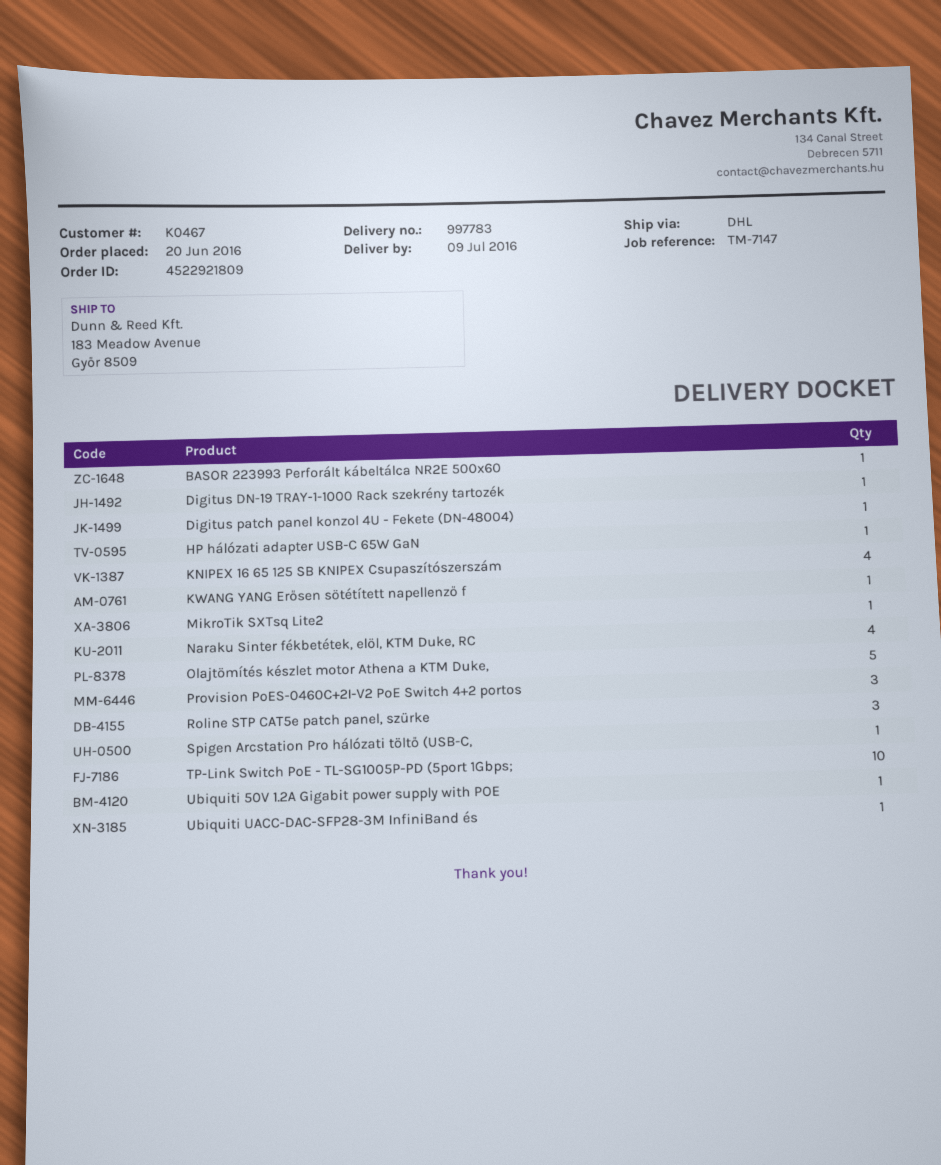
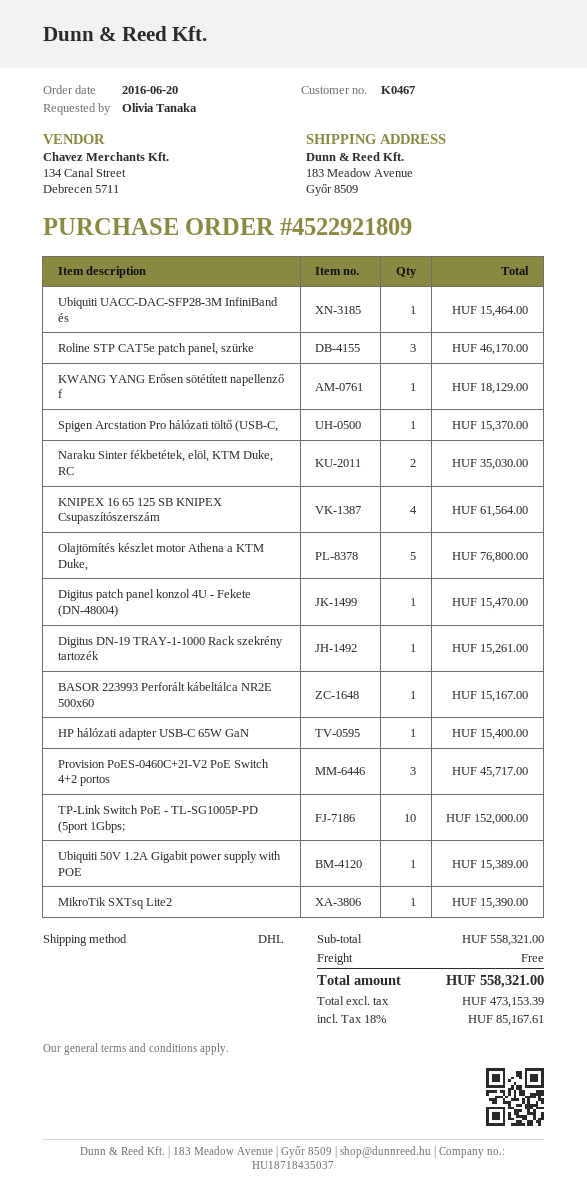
Naraku Sinter fékbetétek, elöl, KTM Duke, RC: 4 -> 2

